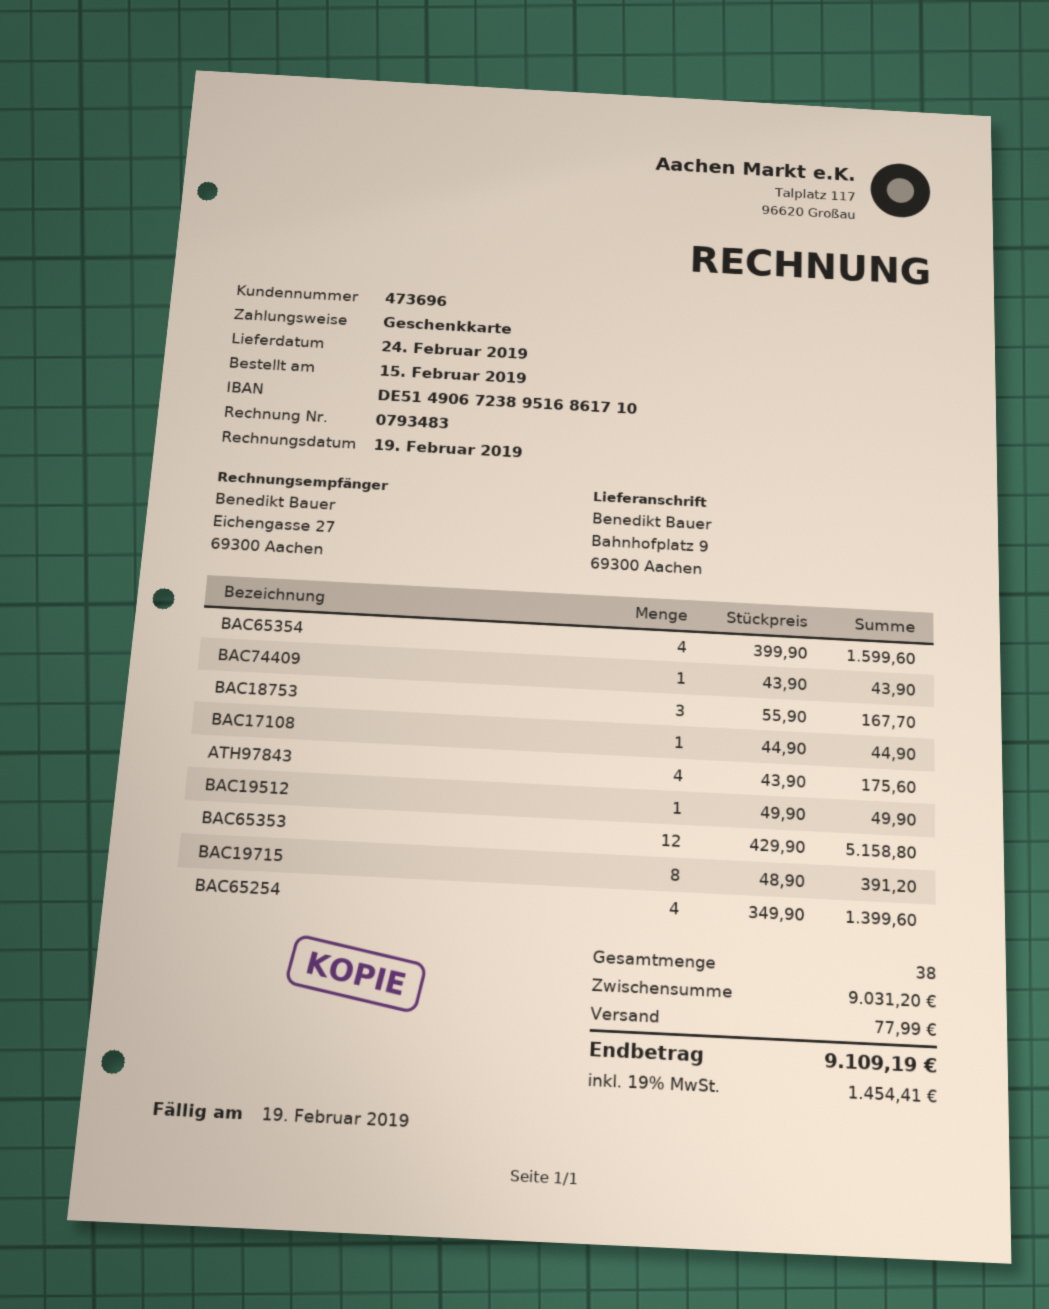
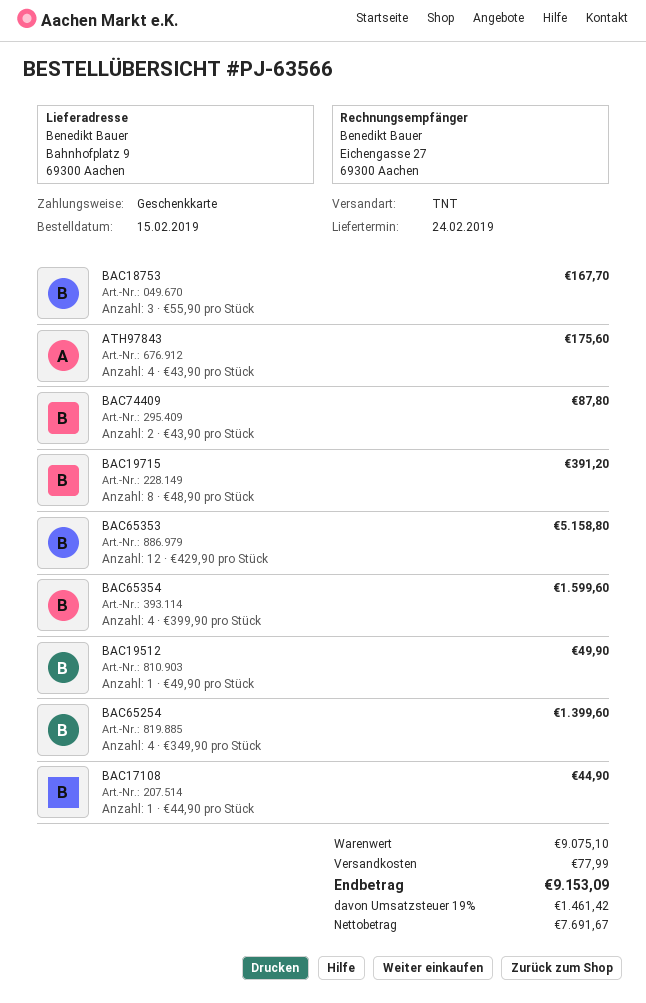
BAC74409: 1 x 43.90 = 43.90 -> 2 x 43.90 = 87.80
subtotal: 9031.20 -> 9075.10
tax: 19% = 1454.41 -> 19% = 1461.42
total: 9109.19 -> 9153.09

